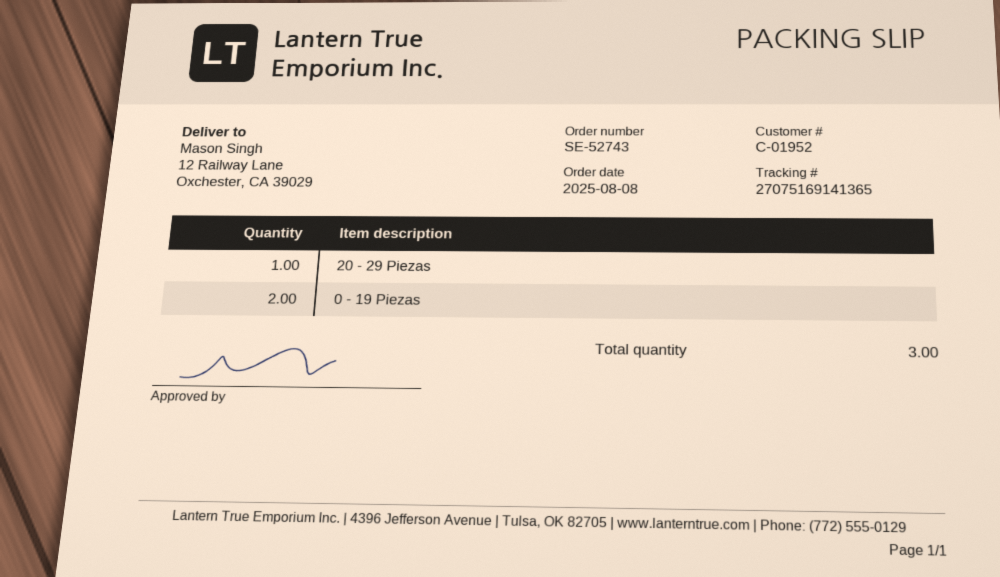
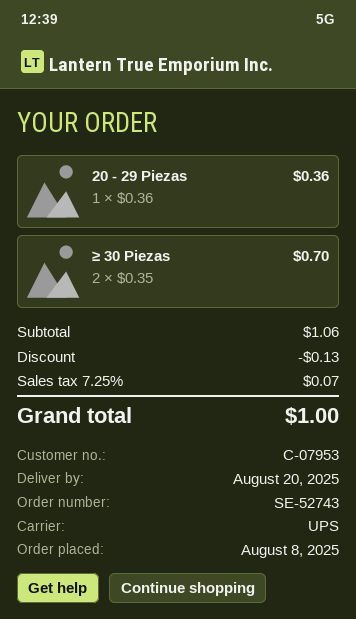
customer number: C-01952 -> C-07953
0 - 19 Piezas: 2 -> none
≥ 30 Piezas: none -> 2

